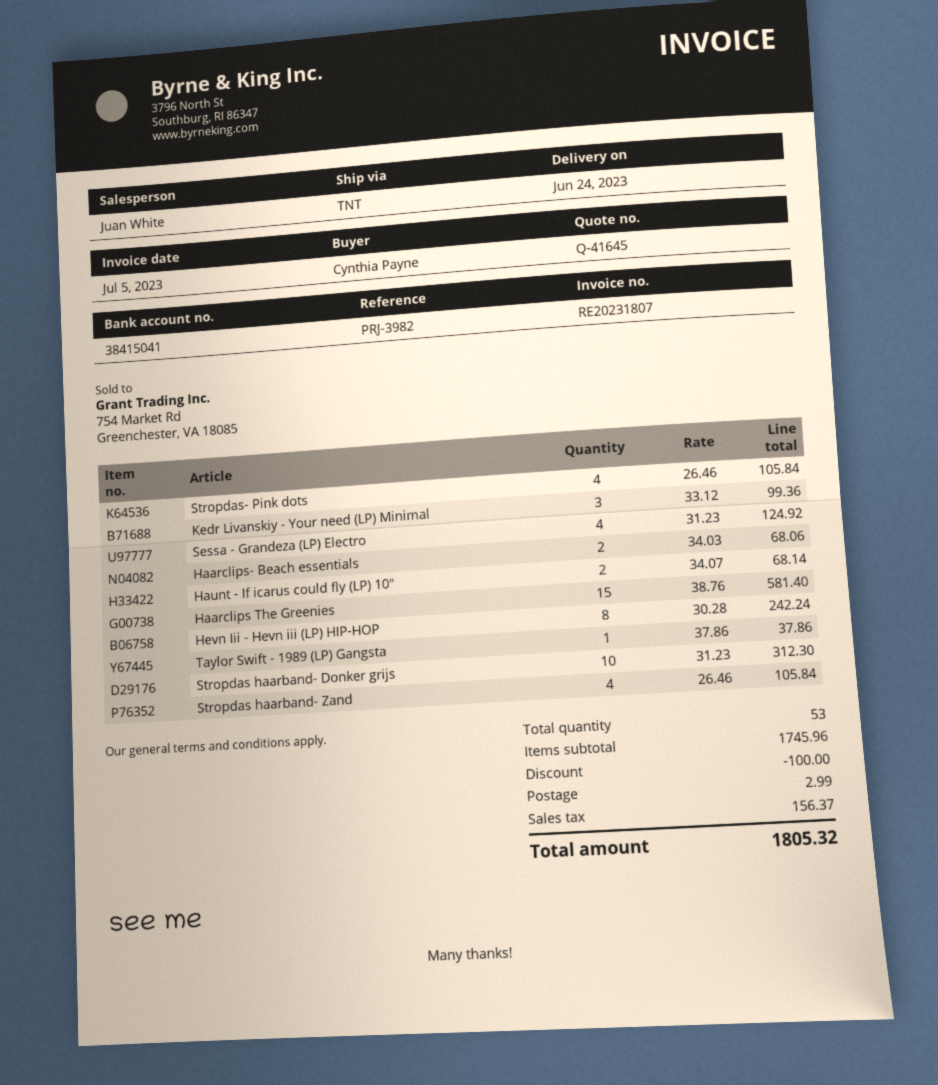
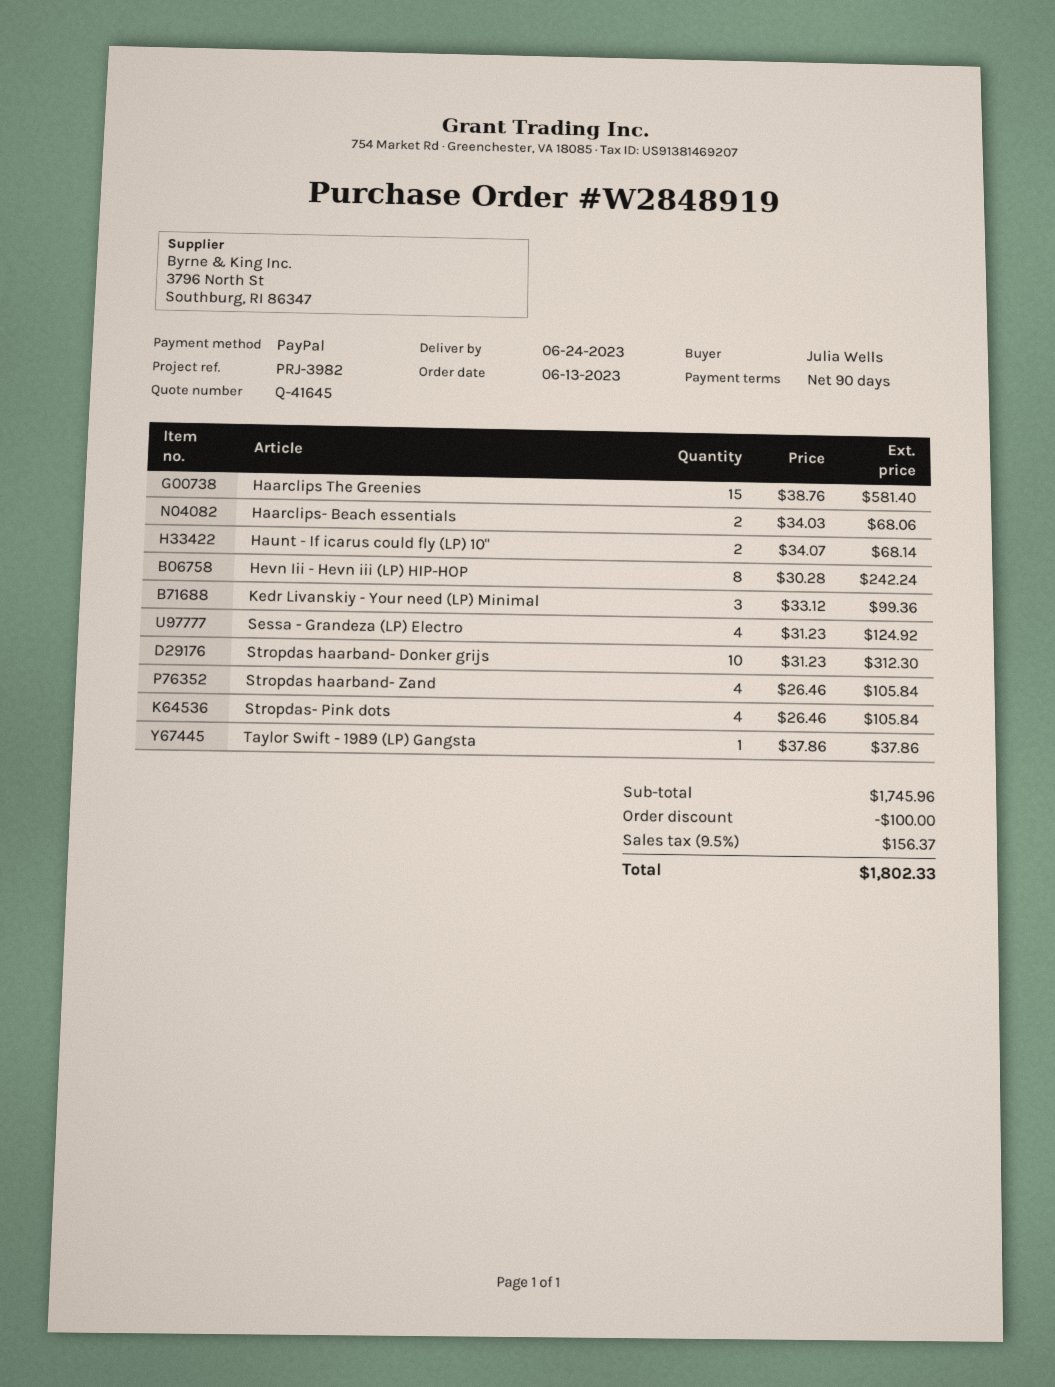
ordered by: Cynthia Payne -> Julia Wells
shipping: 2.99 -> none
total: 1805.32 -> 1802.33

